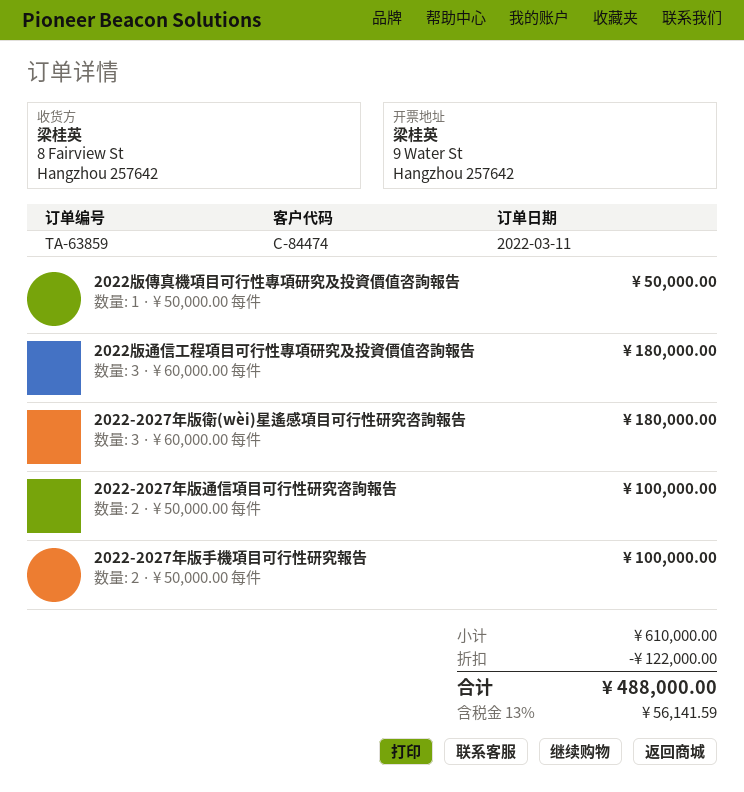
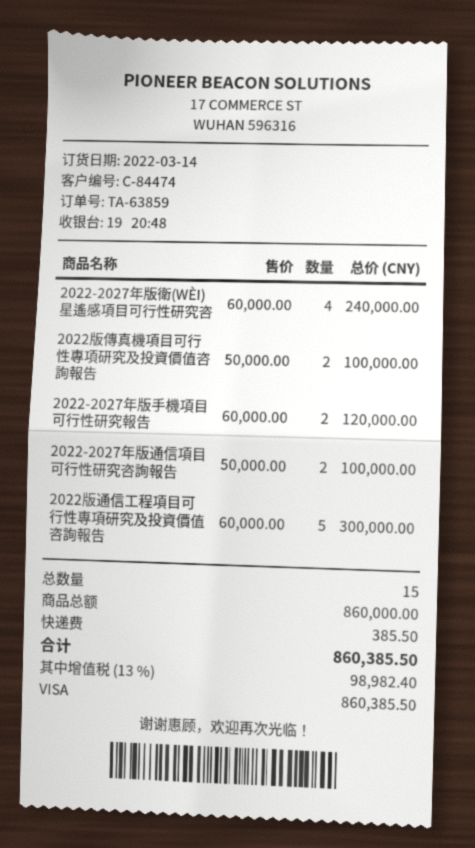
order date: 2022-03-11 -> 2022-03-14
2022版傳真機項目可行性專項研究及投資價值咨詢報告: 1 x 50000.00 = 50000.00 -> 2 x 50000.00 = 100000.00
2022版通信工程項目可行性專項研究及投資價值咨詢報告: 3 x 60000.00 = 180000.00 -> 5 x 60000.00 = 300000.00
2022-2027年版衛(wèi)星遙感項目可行性研究咨詢報告: 3 x 60000.00 = 180000.00 -> 4 x 60000.00 = 240000.00
2022-2027年版手機項目可行性研究報告: 2 x 50000.00 = 100000.00 -> 2 x 60000.00 = 120000.00
subtotal: 610000.00 -> 860000.00
discount: 122000.00 -> none
shipping: none -> 385.50
tax: 13% = 56141.59 -> 13% = 98982.40
total: 488000.00 -> 860385.50

